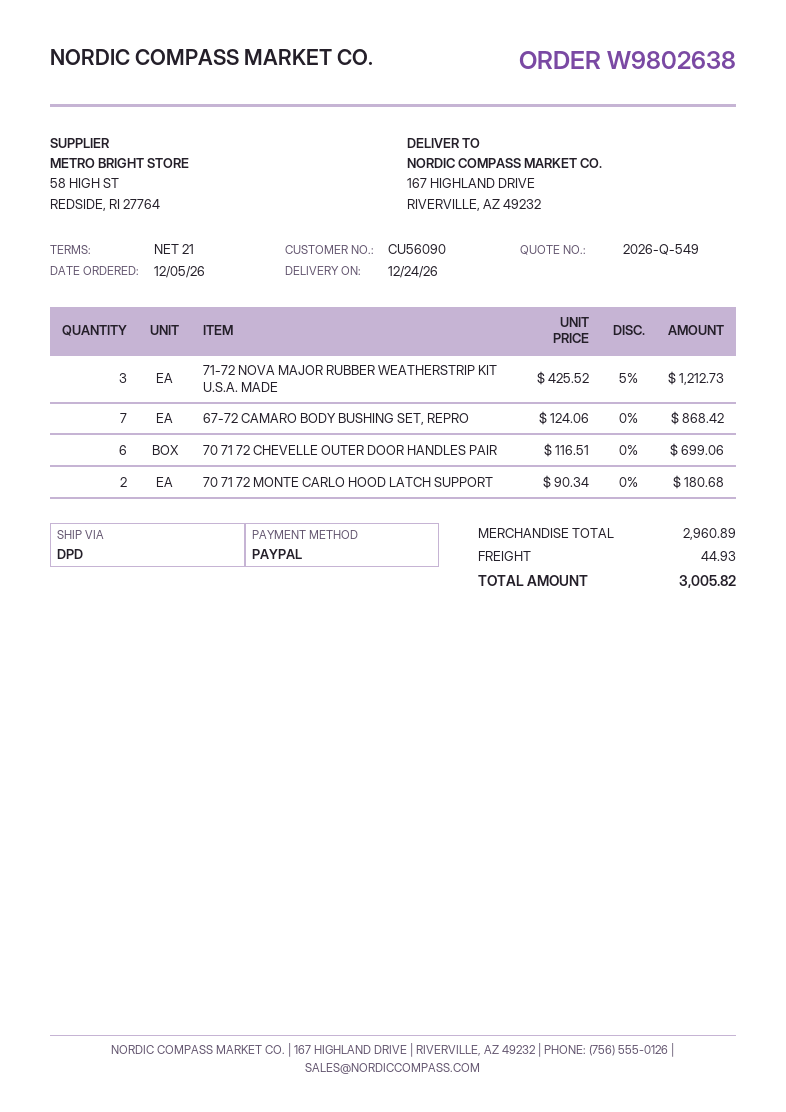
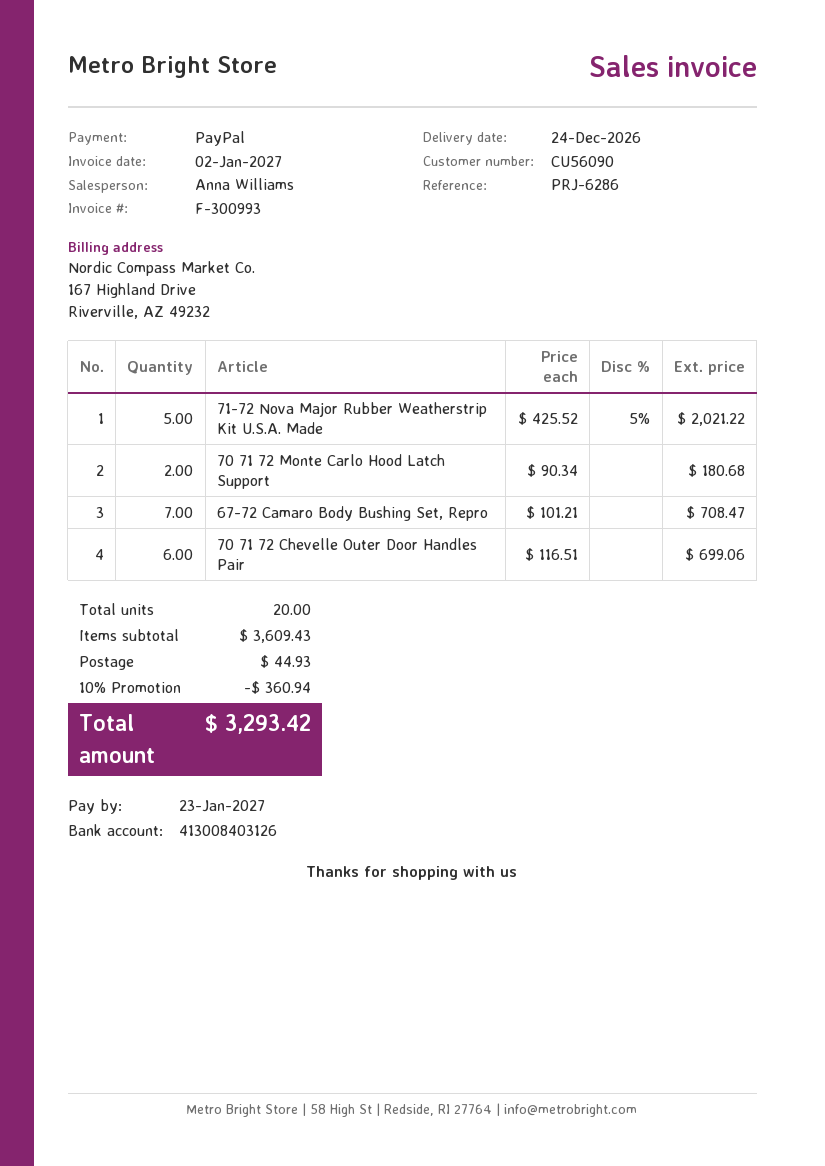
71-72 NOVA MAJOR RUBBER WEATHERSTRIP KIT U.S.A. MADE: 3 x 425.52 - 5% = 1212.73 -> 5 x 425.52 - 5% = 2021.22
67-72 CAMARO BODY BUSHING SET, REPRO: 7 x 124.06 = 868.42 -> 7 x 101.21 = 708.47
subtotal: 2960.89 -> 3609.43
discount: none -> 10% = 360.94
total: 3005.82 -> 3293.42

